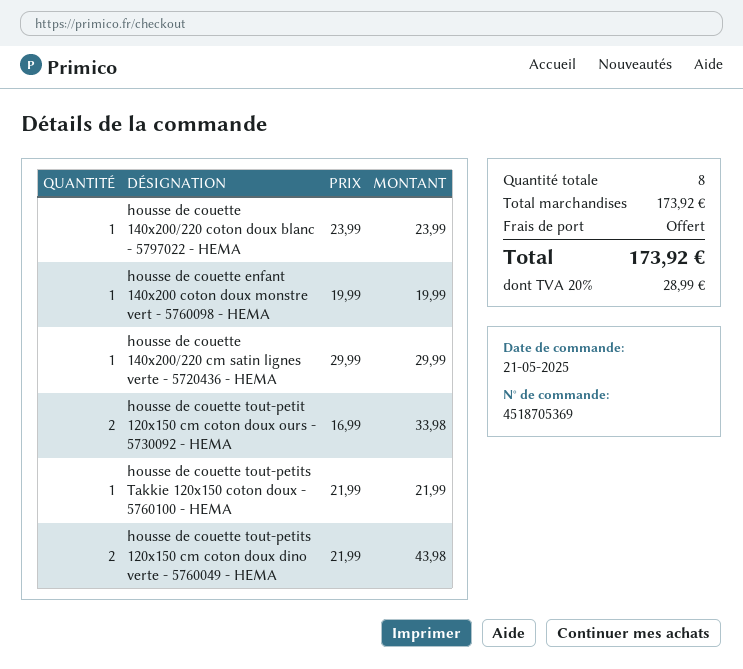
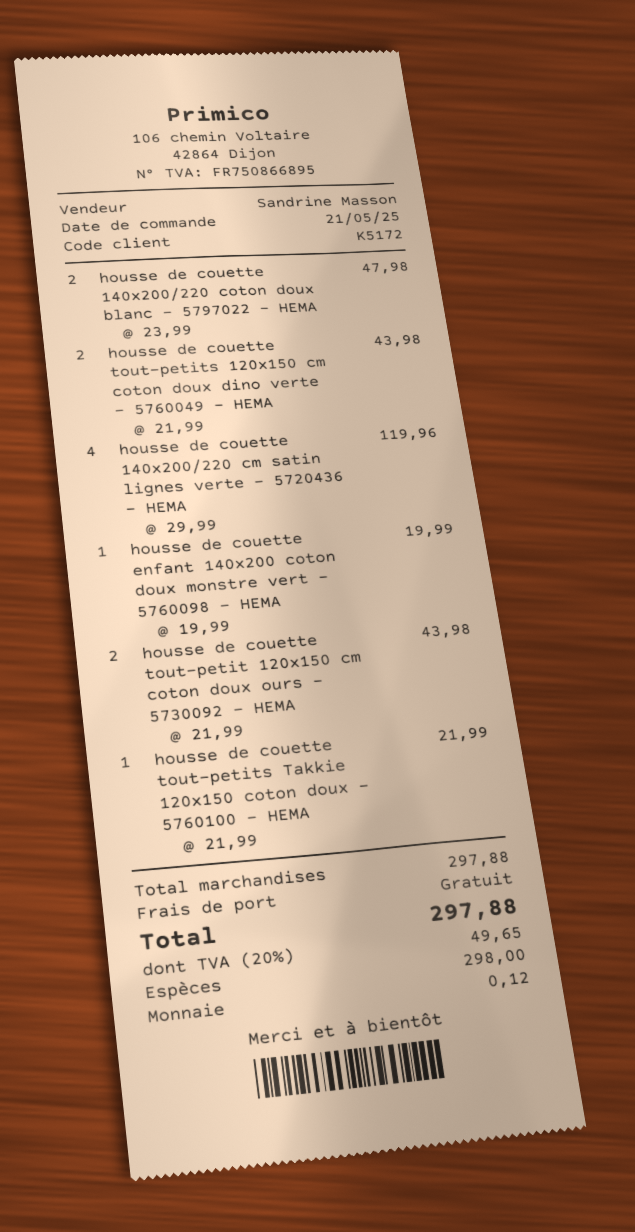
housse de couette 140x200/220 coton doux blanc - 5797022 - HEMA: 1 x 23.99 = 23.99 -> 2 x 23.99 = 47.98
housse de couette 140x200/220 cm satin lignes verte - 5720436 - HEMA: 1 x 29.99 = 29.99 -> 4 x 29.99 = 119.96
housse de couette tout-petit 120x150 cm coton doux ours - 5730092 - HEMA: 2 x 16.99 = 33.98 -> 2 x 21.99 = 43.98
subtotal: 173.92 -> 297.88
tax: 20% = 28.99 -> 20% = 49.65
total: 173.92 -> 297.88

